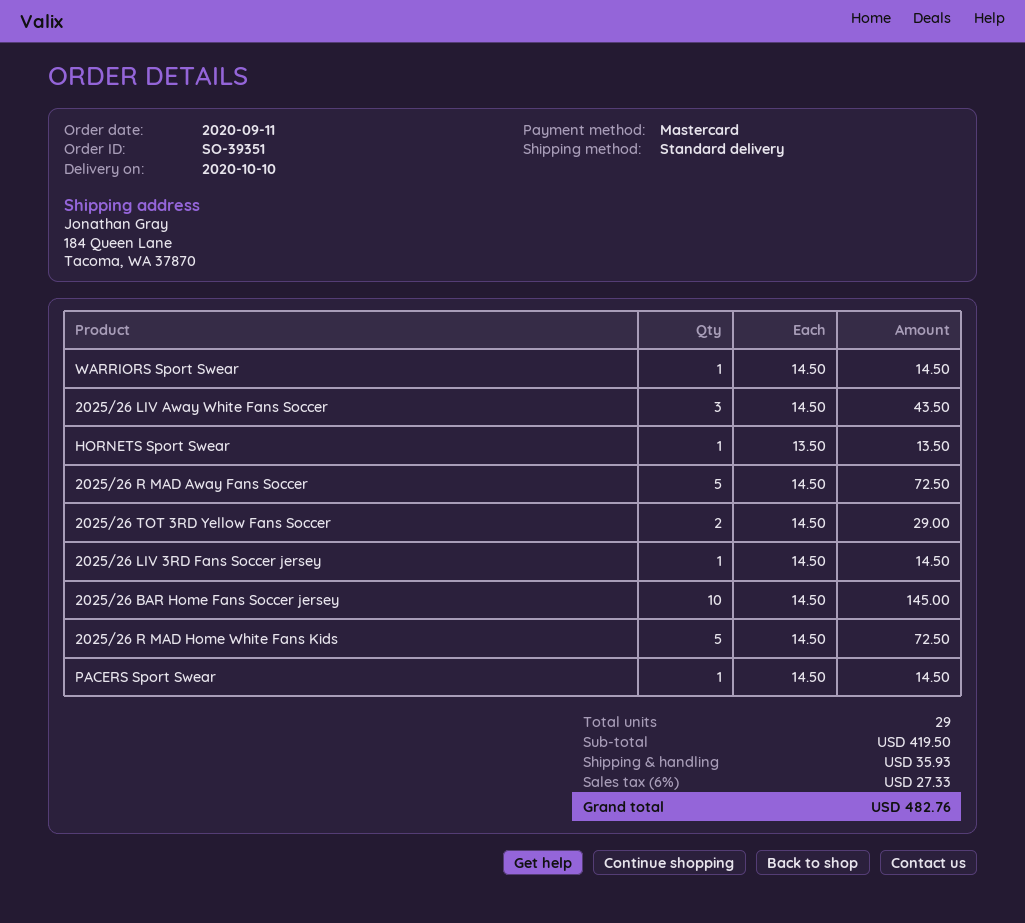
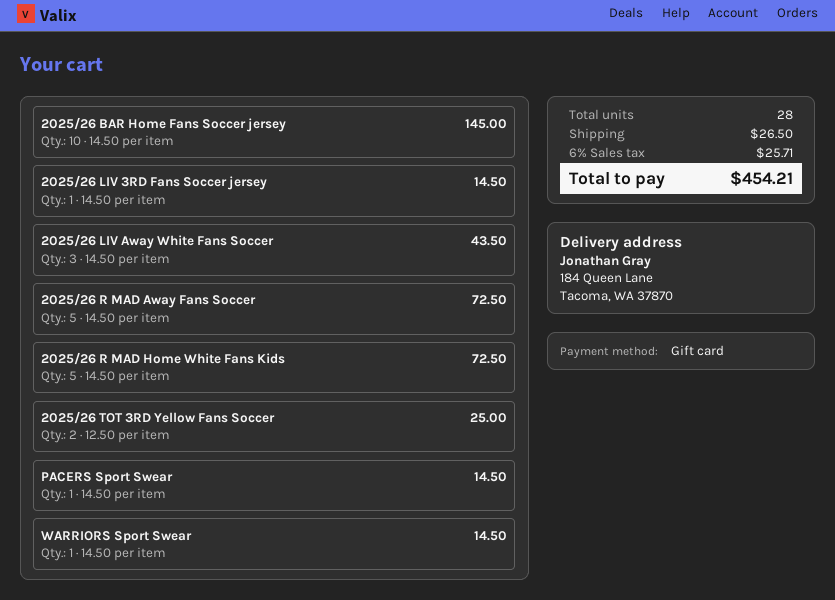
payment method: Mastercard -> gift card
HORNETS Sport Swear: 1 x 13.50 = 13.50 -> none
2025/26 TOT 3RD Yellow Fans Soccer: 2 x 14.50 = 29.00 -> 2 x 12.50 = 25.00
total quantity: 29 -> 28
shipping: 35.93 -> 26.50
tax: 6% = 27.33 -> 6% = 25.71
total: 482.76 -> 454.21

